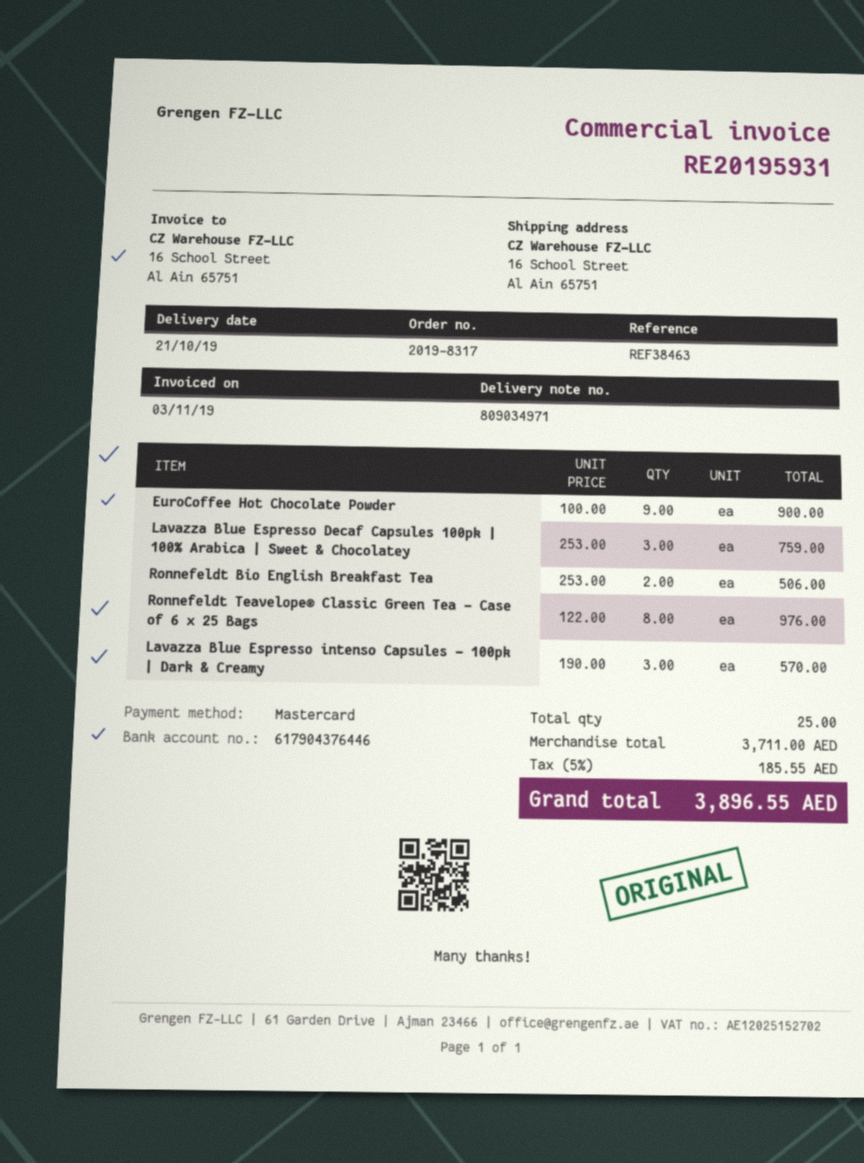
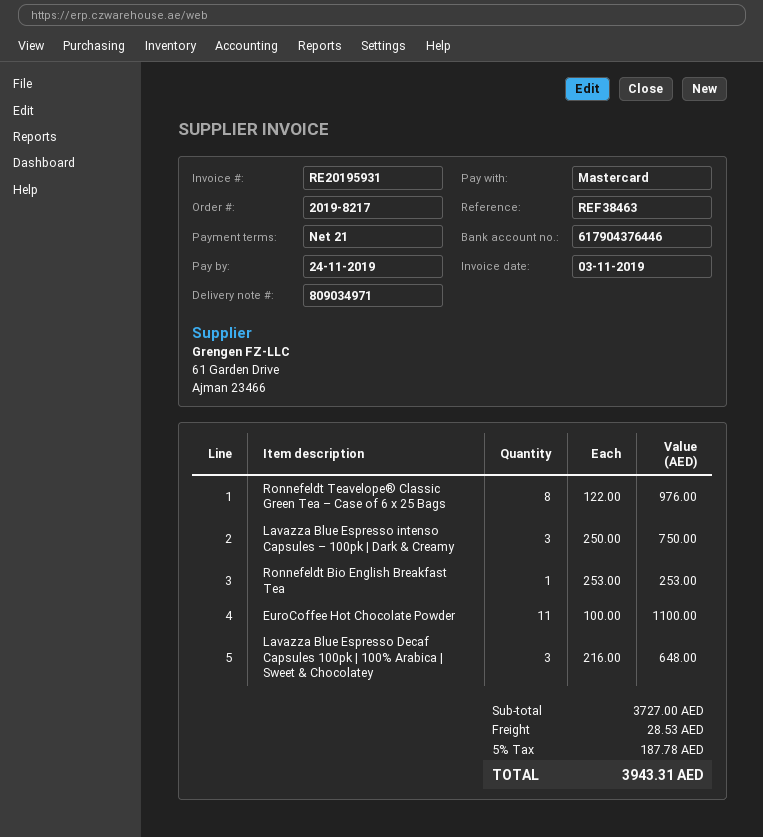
order number: 2019-8317 -> 2019-8217
EuroCoffee Hot Chocolate Powder: 9 x 100.00 = 900.00 -> 11 x 100.00 = 1100.00
Lavazza Blue Espresso Decaf Capsules 100pk | 100% Arabica | Sweet & Chocolatey: 3 x 253.00 = 759.00 -> 3 x 216.00 = 648.00
Ronnefeldt Bio English Breakfast Tea: 2 x 253.00 = 506.00 -> 1 x 253.00 = 253.00
Lavazza Blue Espresso intenso Capsules – 100pk | Dark & Creamy: 3 x 190.00 = 570.00 -> 3 x 250.00 = 750.00
subtotal: 3711.00 -> 3727.00
shipping: none -> 28.53
tax: 5% = 185.55 -> 5% = 187.78
total: 3896.55 -> 3943.31

